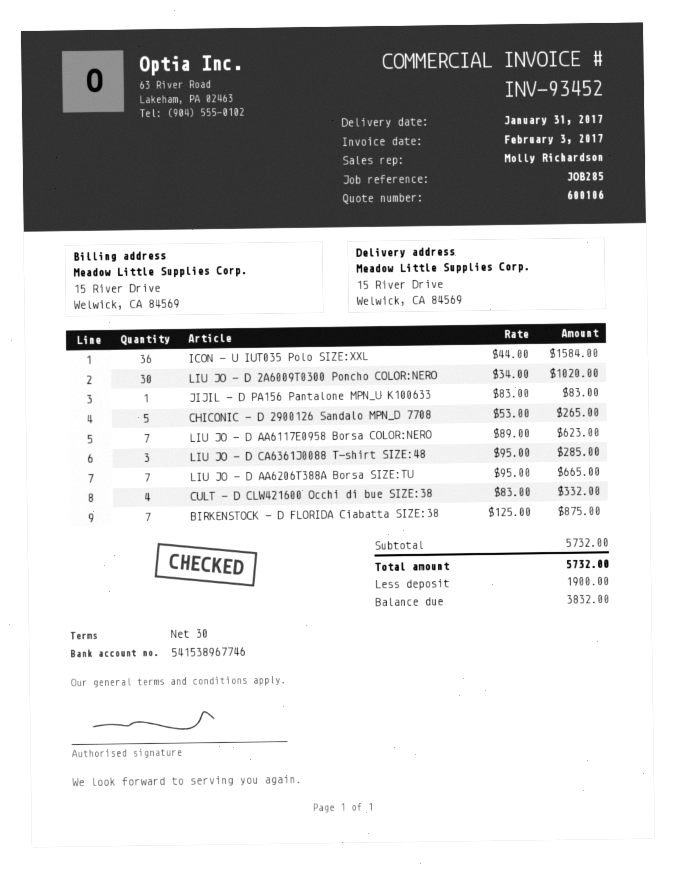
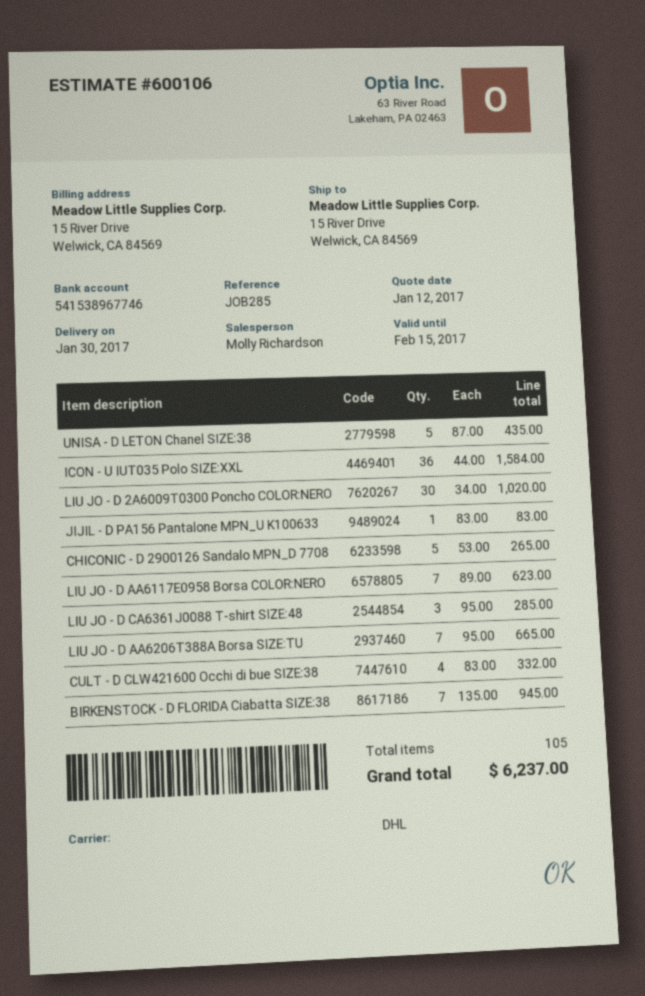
delivery date: 2017-01-31 -> 2017-01-30
BIRKENSTOCK - D FLORIDA Ciabatta SIZE:38: 7 x 125.00 = 875.00 -> 7 x 135.00 = 945.00
UNISA - D LETON Chanel SIZE:38: none -> 5 x 87.00 = 435.00
total: 5732.00 -> 6237.00

